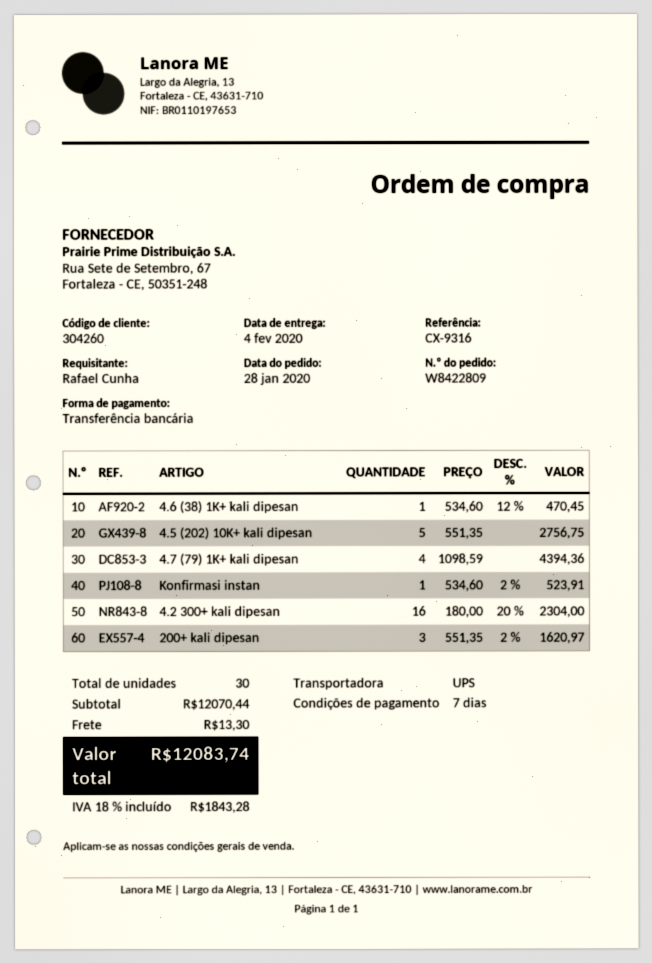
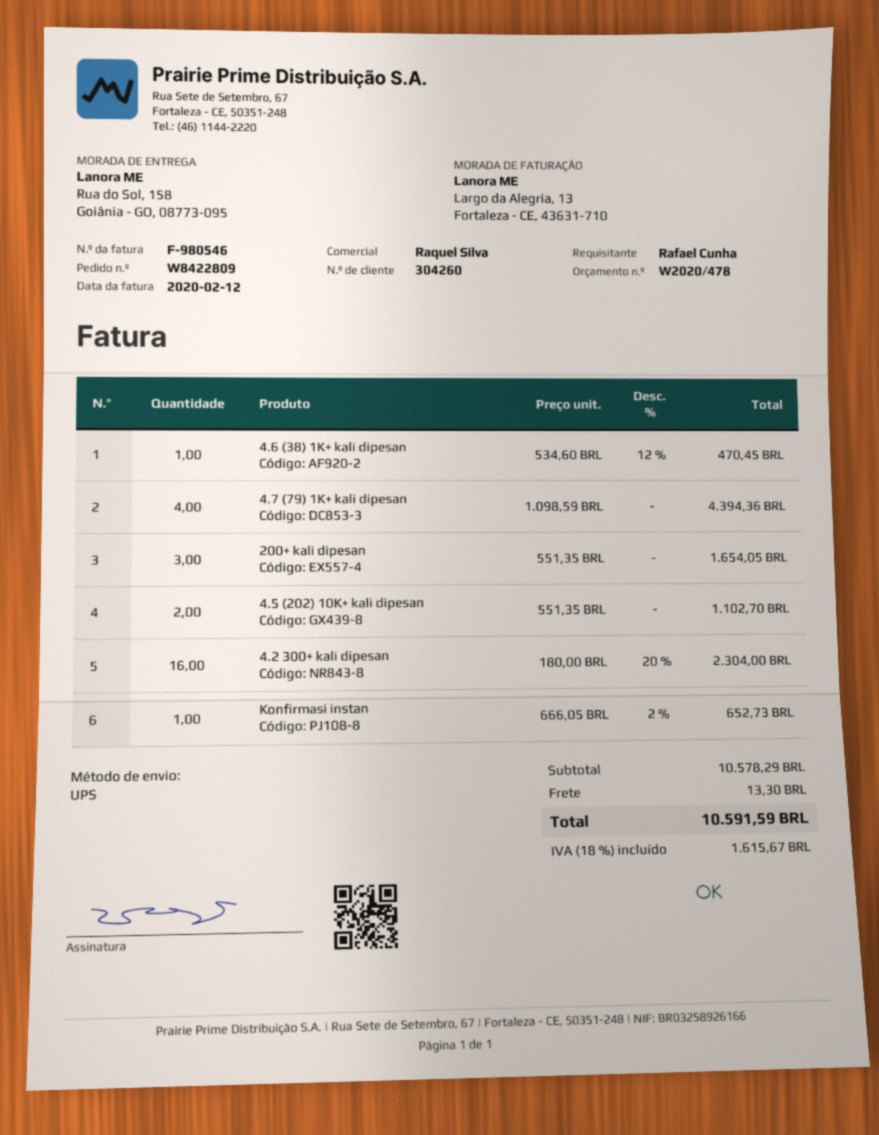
4.5 (202) 10K+ kali dipesan: 5 x 551.35 = 2756.75 -> 2 x 551.35 = 1102.70
Konfirmasi instan: 1 x 534.60 - 2% = 523.91 -> 1 x 666.05 - 2% = 652.73
200+ kali dipesan: 3 x 551.35 - 2% = 1620.97 -> 3 x 551.35 = 1654.05
subtotal: 12070.44 -> 10578.29
tax: 18% = 1843.28 -> 18% = 1615.67
total: 12083.74 -> 10591.59

